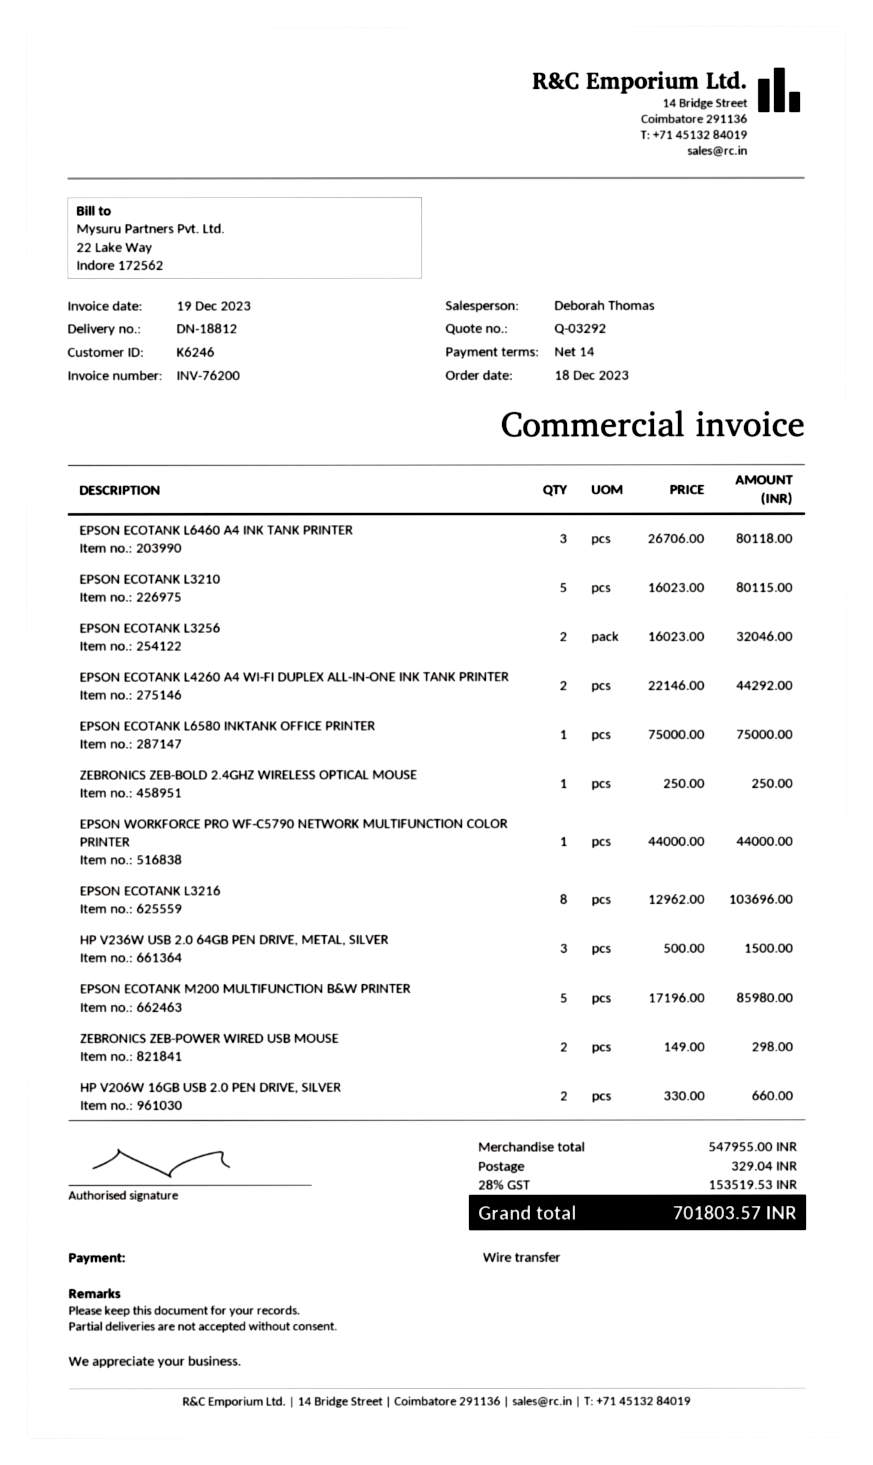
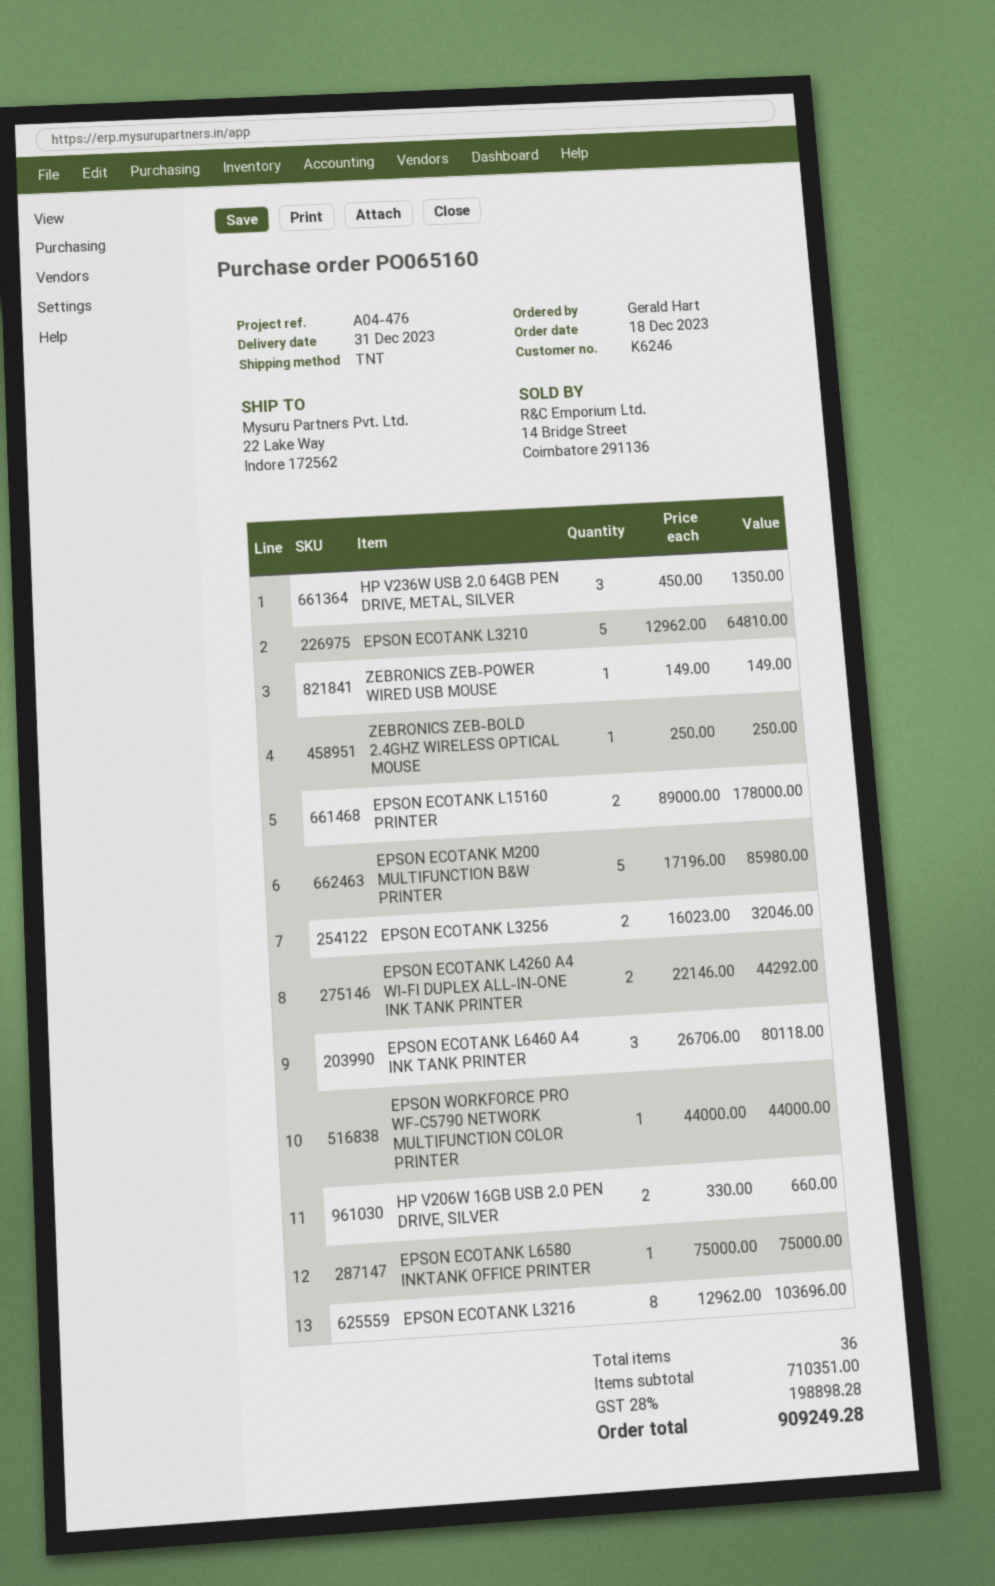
EPSON ECOTANK L3210: 5 x 16023.00 = 80115.00 -> 5 x 12962.00 = 64810.00
HP V236W USB 2.0 64GB PEN DRIVE, METAL, SILVER: 3 x 500.00 = 1500.00 -> 3 x 450.00 = 1350.00
ZEBRONICS ZEB-POWER WIRED USB MOUSE: 2 x 149.00 = 298.00 -> 1 x 149.00 = 149.00
EPSON ECOTANK L15160 PRINTER: none -> 2 x 89000.00 = 178000.00
subtotal: 547955.00 -> 710351.00
shipping: 329.04 -> none
tax: 28% = 153519.53 -> 28% = 198898.28
total: 701803.57 -> 909249.28

